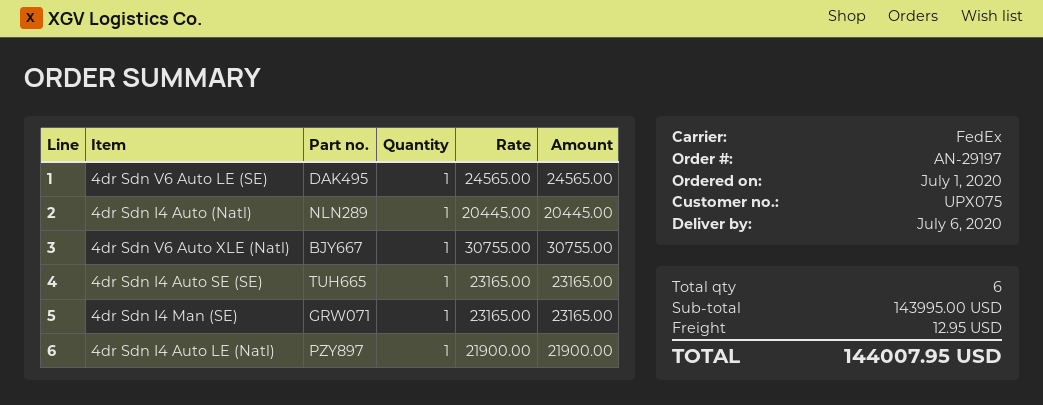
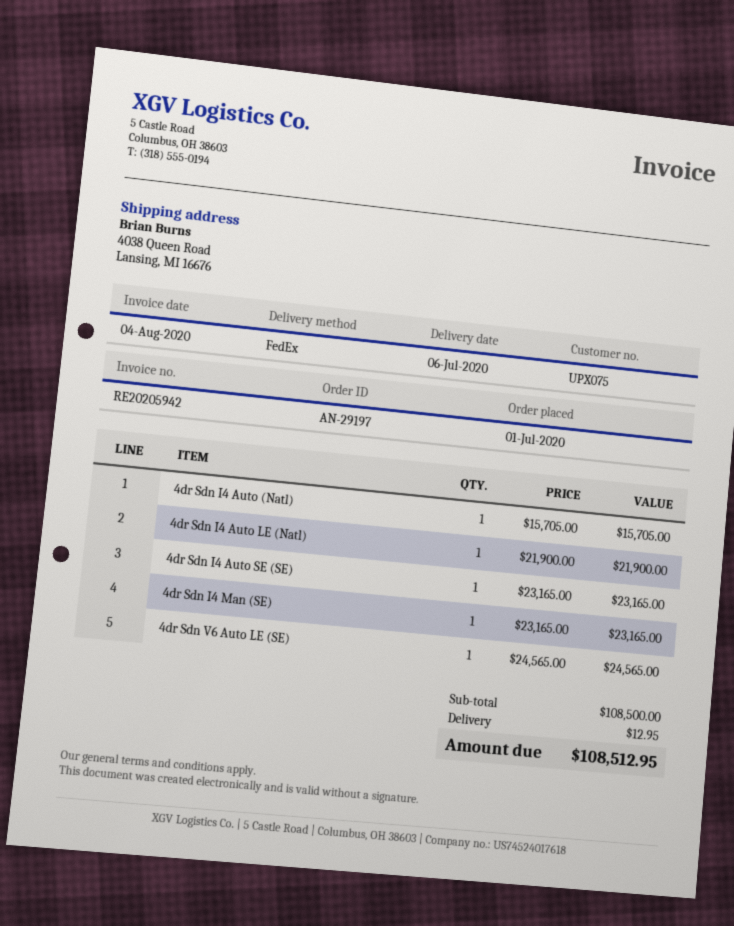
4dr Sdn I4 Auto (Natl): 1 x 20445.00 = 20445.00 -> 1 x 15705.00 = 15705.00
4dr Sdn V6 Auto XLE (Natl): 1 x 30755.00 = 30755.00 -> none
subtotal: 143995.00 -> 108500.00
total: 144007.95 -> 108512.95

